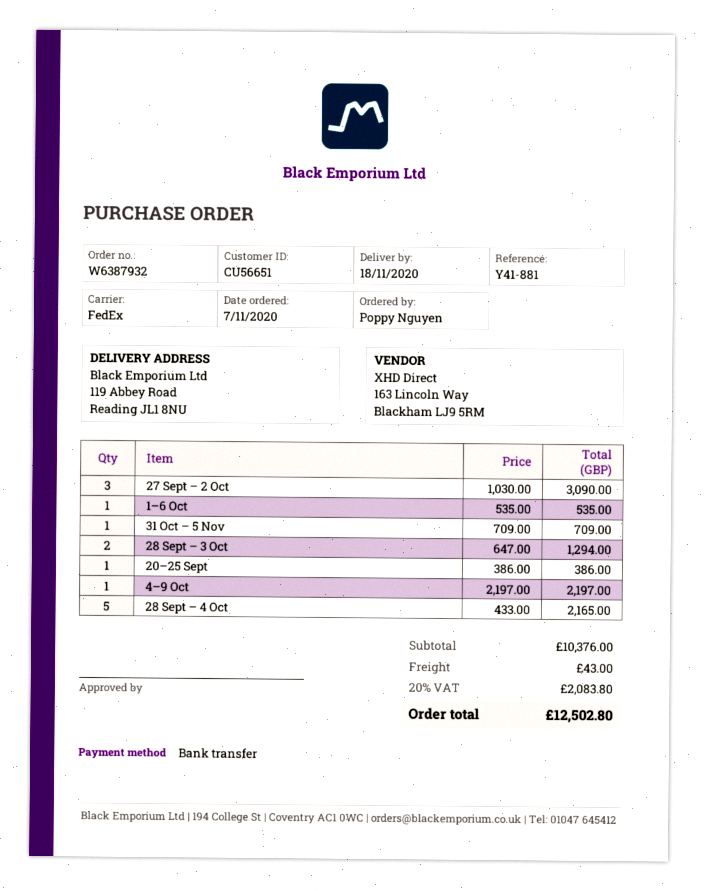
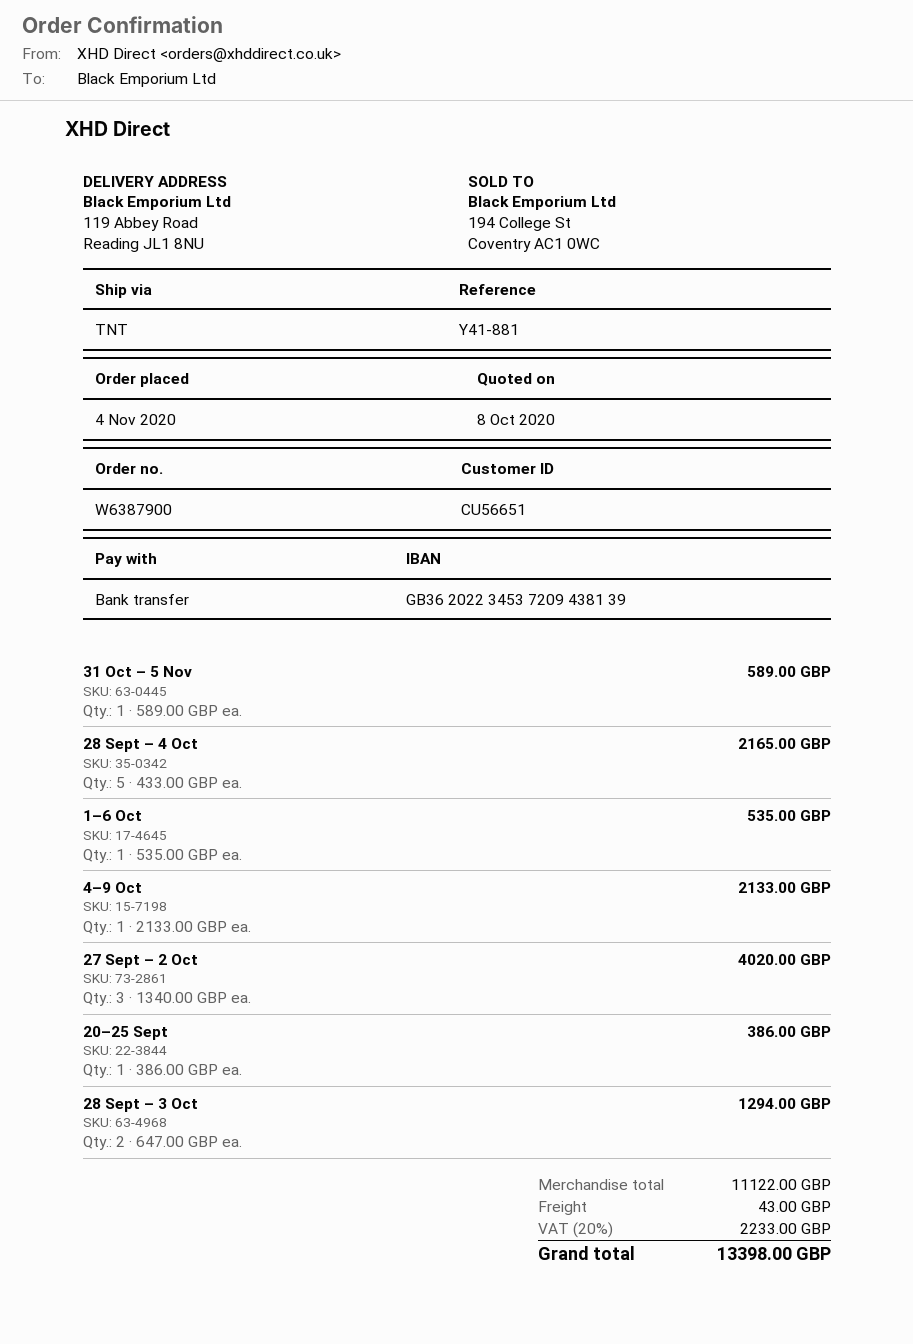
order number: W6387932 -> W6387900
order date: 2020-11-07 -> 2020-11-04
shipping method: FedEx -> TNT
27 Sept – 2 Oct: 3 x 1030.00 = 3090.00 -> 3 x 1340.00 = 4020.00
31 Oct – 5 Nov: 1 x 709.00 = 709.00 -> 1 x 589.00 = 589.00
4–9 Oct: 1 x 2197.00 = 2197.00 -> 1 x 2133.00 = 2133.00
subtotal: 10376.00 -> 11122.00
tax: 20% = 2083.80 -> 20% = 2233.00
total: 12502.80 -> 13398.00

